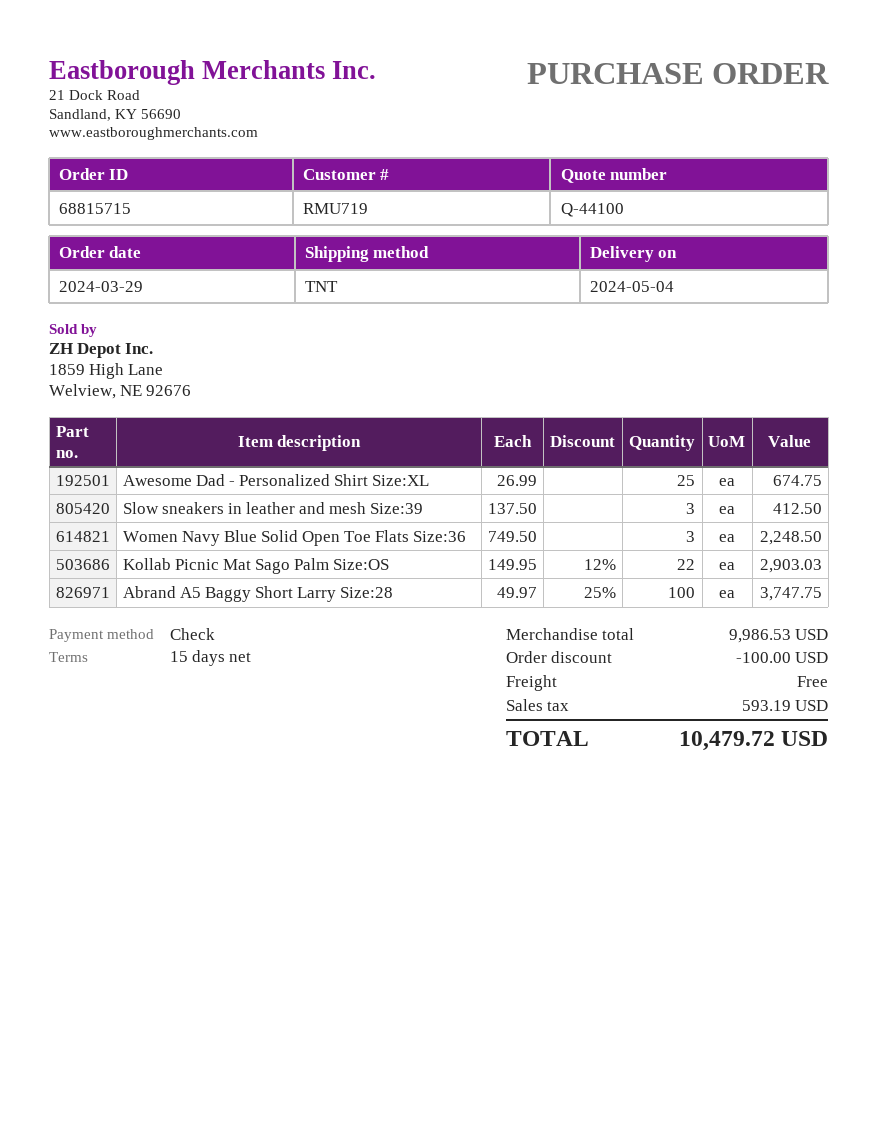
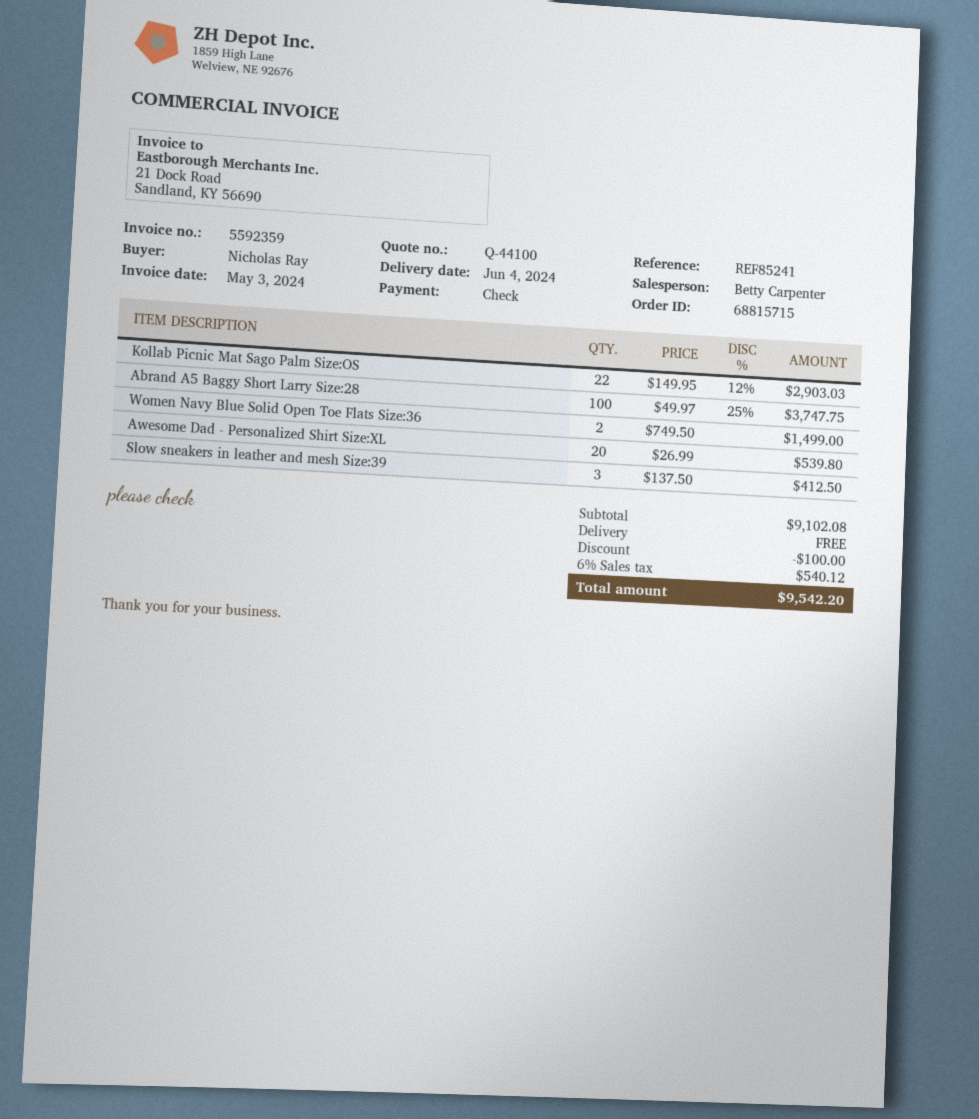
delivery date: 2024-05-04 -> 2024-06-04
Awesome Dad - Personalized Shirt Size:XL: 25 x 26.99 = 674.75 -> 20 x 26.99 = 539.80
Women Navy Blue Solid Open Toe Flats Size:36: 3 x 749.50 = 2248.50 -> 2 x 749.50 = 1499.00
subtotal: 9986.53 -> 9102.08
tax: 593.19 -> 540.12
total: 10479.72 -> 9542.20

